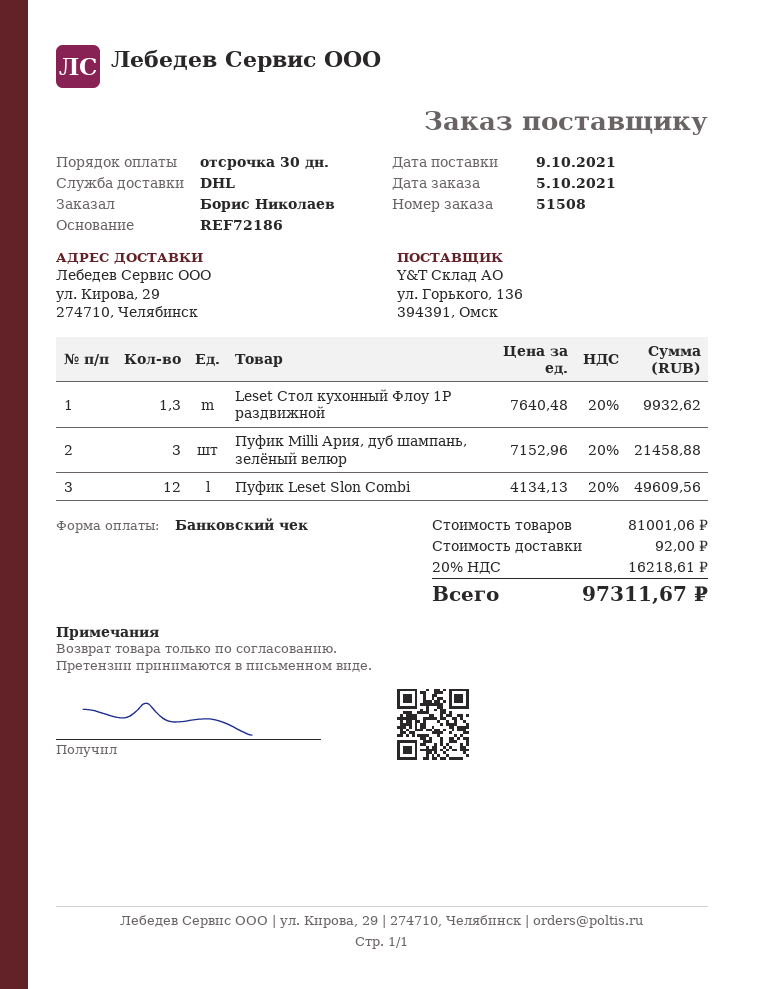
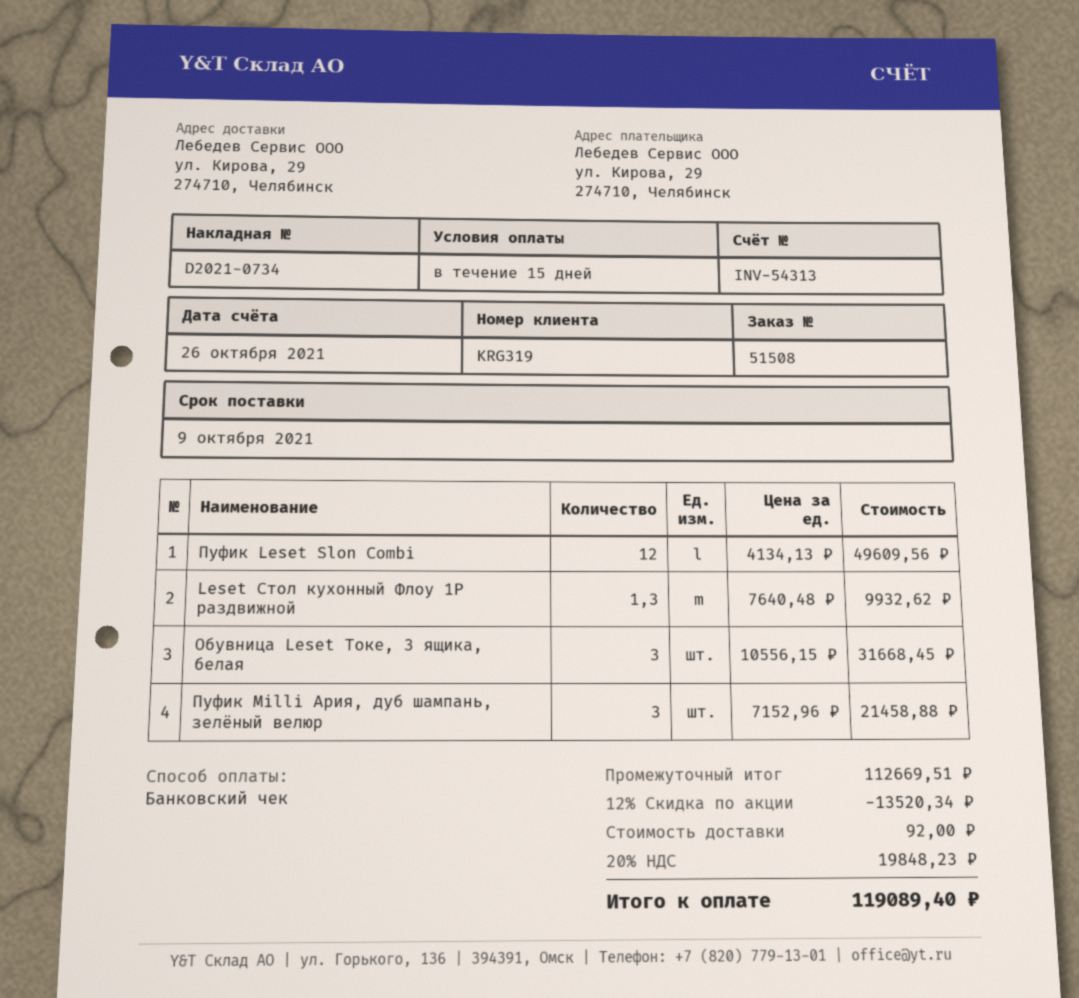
payment terms: 30 days -> 15 days
Обувница Leset Токе, 3 ящика, белая: none -> 3 x 10556.15 = 31668.45
subtotal: 81001.06 -> 112669.51
discount: none -> 12% = 13520.34
tax: 20% = 16218.61 -> 20% = 19848.23
total: 97311.67 -> 119089.40

